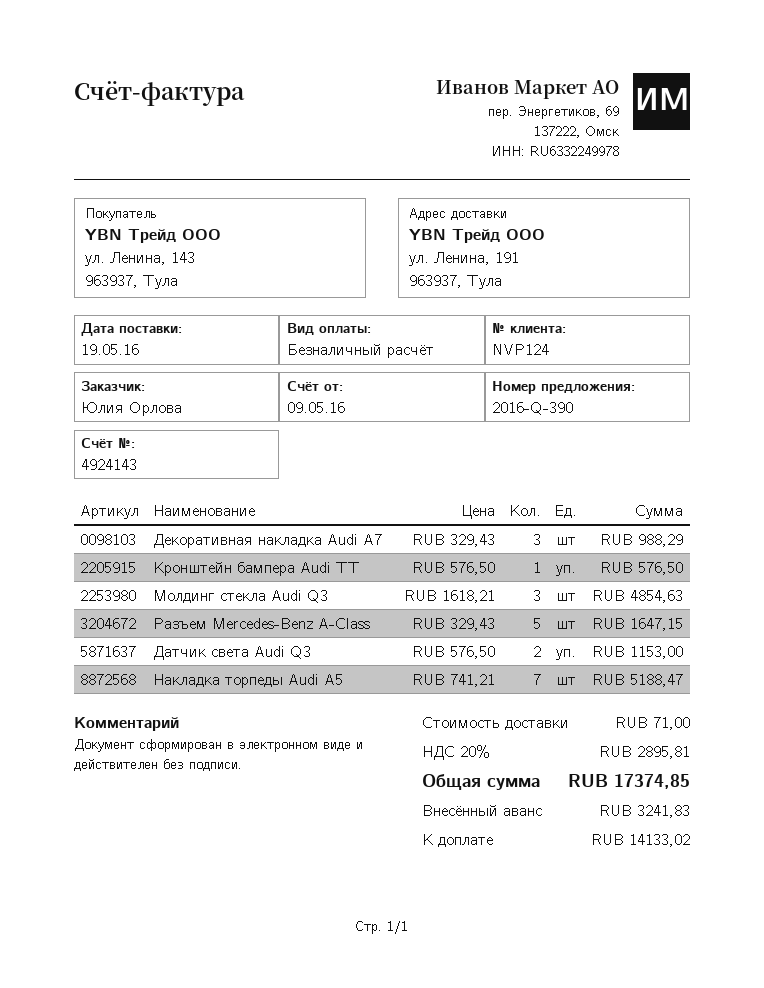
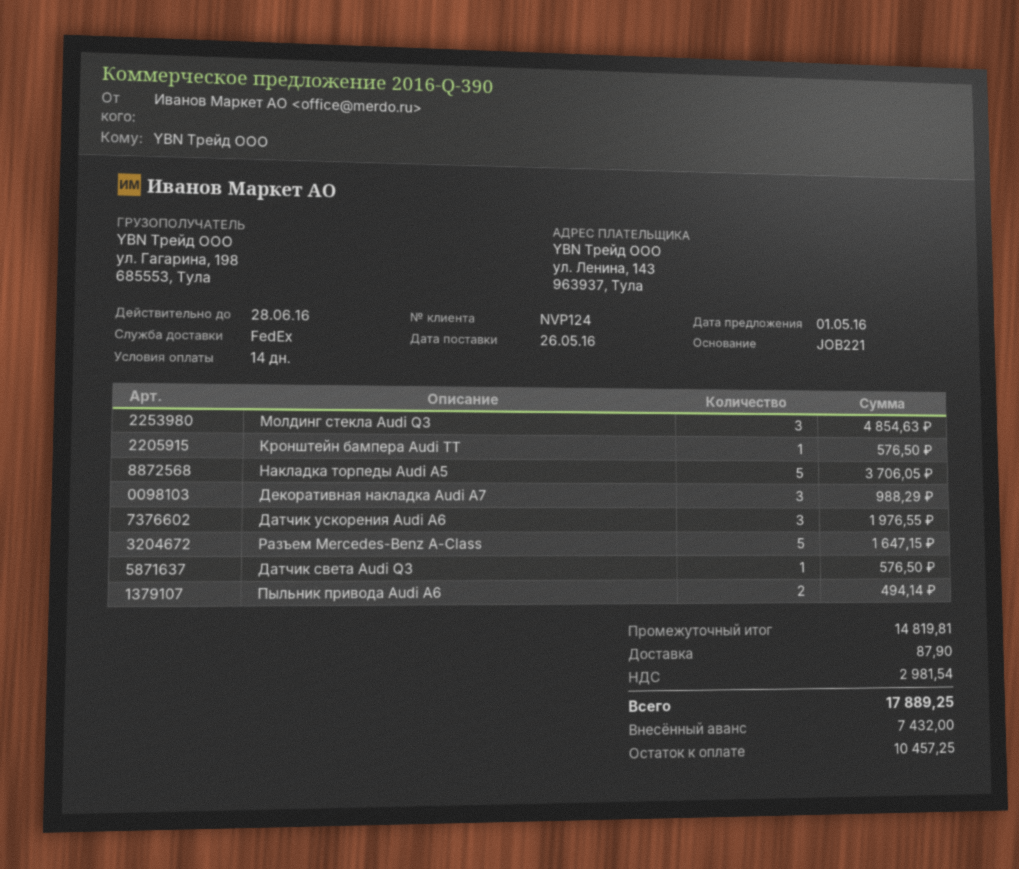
delivery date: 2016-05-19 -> 2016-05-26
ship to: ул. Ленина, 191, 963937, Тула -> ул. Гагарина, 198, 685553, Тула
Датчик света Audi Q3: 2 for 1153.00 -> 1 for 576.50
Накладка торпеды Audi A5: 7 for 5188.47 -> 5 for 3706.05
Датчик ускорения Audi A6: none -> 3 for 1976.55
Пыльник привода Audi A6: none -> 2 for 494.14
shipping: 71.00 -> 87.90
tax: 2895.81 -> 2981.54
total: 17374.85 -> 17889.25
deposit: 3241.83 -> 7432.00
balance: 14133.02 -> 10457.25

